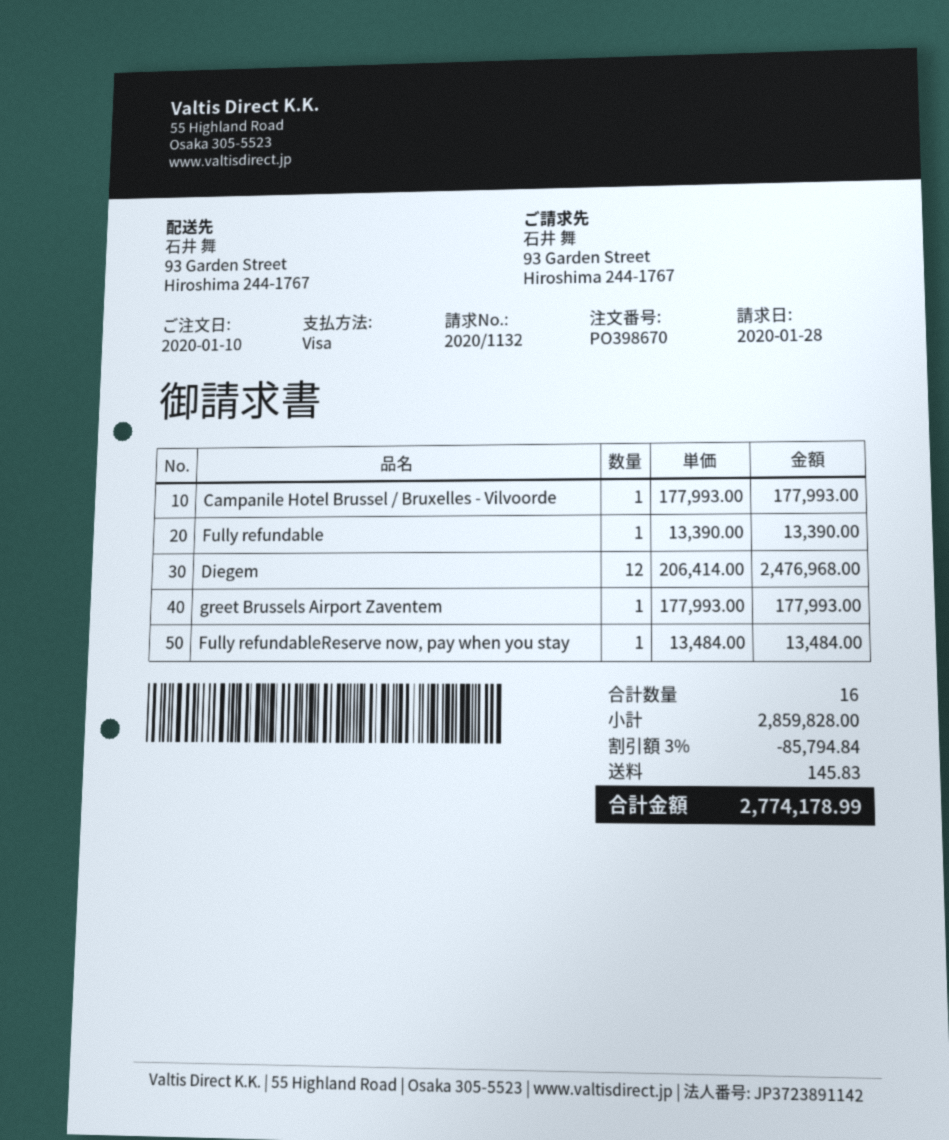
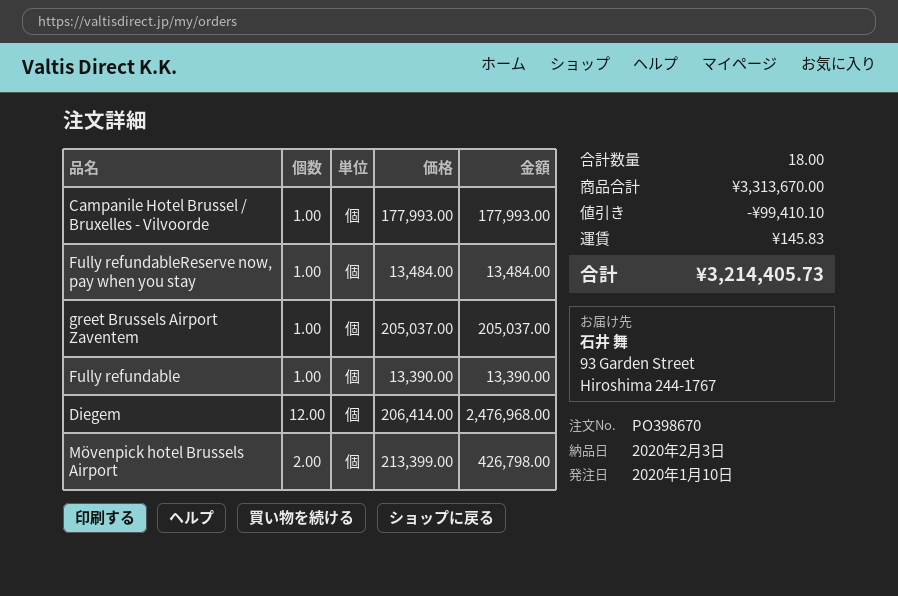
greet Brussels Airport Zaventem: 1 x 177993.00 = 177993.00 -> 1 x 205037.00 = 205037.00
Mövenpick hotel Brussels Airport: none -> 2 x 213399.00 = 426798.00
total quantity: 16 -> 18
subtotal: 2859828.00 -> 3313670.00
discount: 85794.84 -> 99410.10
total: 2774178.99 -> 3214405.73

